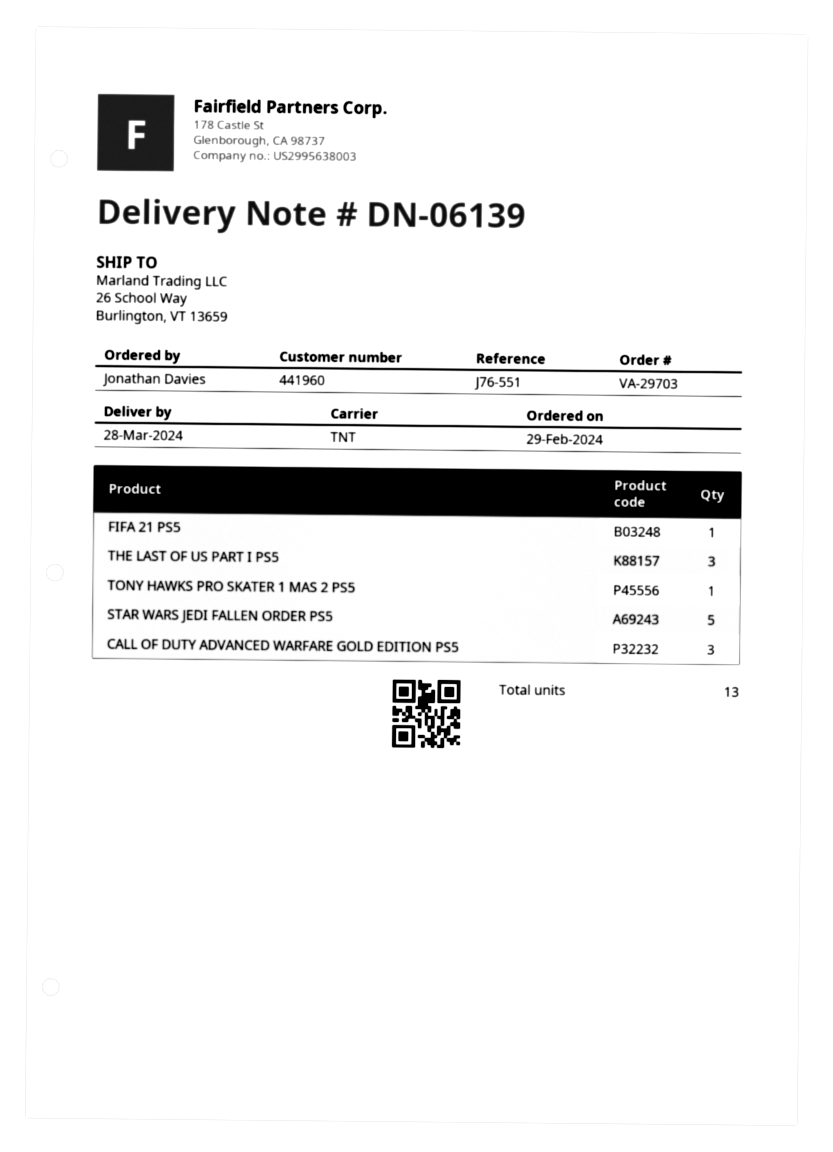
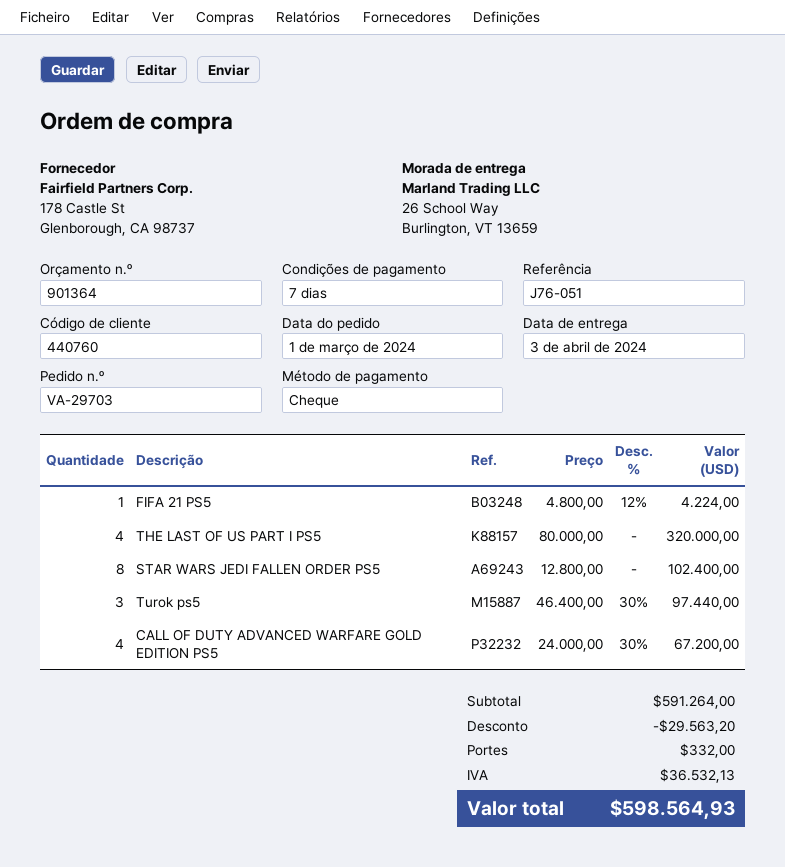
order date: 2024-02-29 -> 2024-03-01
delivery date: 2024-03-28 -> 2024-04-03
customer number: 441960 -> 440760
reference: J76-551 -> J76-051
THE LAST OF US PART I PS5: 3 -> 4
TONY HAWKS PRO SKATER 1 MAS 2 PS5: 1 -> none
STAR WARS JEDI FALLEN ORDER PS5: 5 -> 8
CALL OF DUTY ADVANCED WARFARE GOLD EDITION PS5: 3 -> 4
Turok ps5: none -> 3

